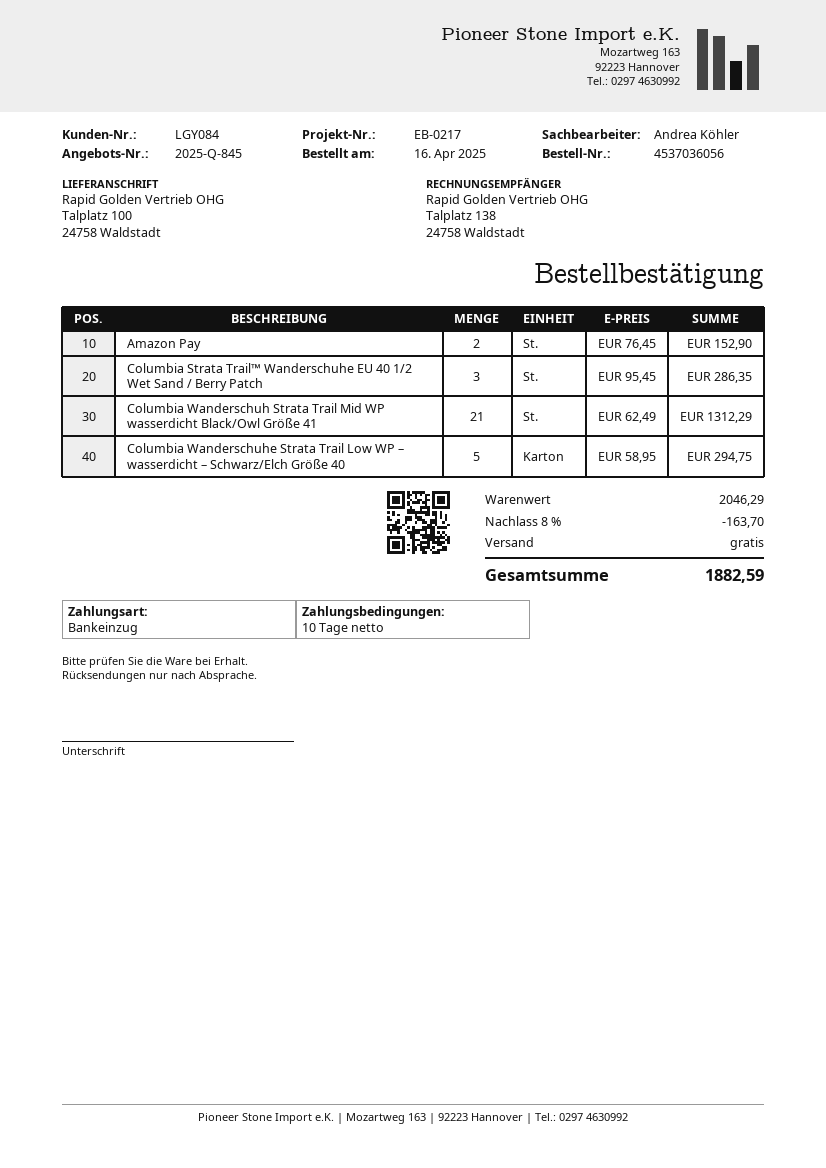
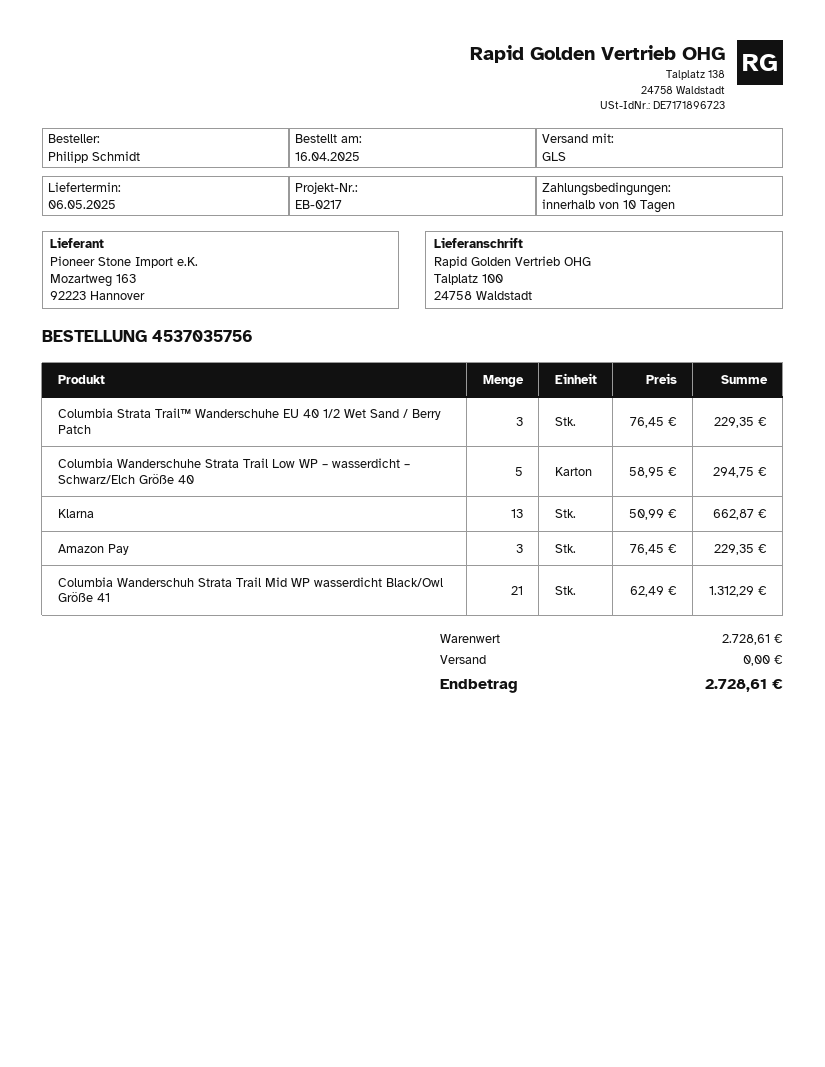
order number: 4537036056 -> 4537035756
Amazon Pay: 2 x 76.45 = 152.90 -> 3 x 76.45 = 229.35
Columbia Strata Trail™ Wanderschuhe EU 40 1/2 Wet Sand / Berry Patch: 3 x 95.45 = 286.35 -> 3 x 76.45 = 229.35
Klarna: none -> 13 x 50.99 = 662.87
subtotal: 2046.29 -> 2728.61
discount: 8% = 163.70 -> none
total: 1882.59 -> 2728.61

